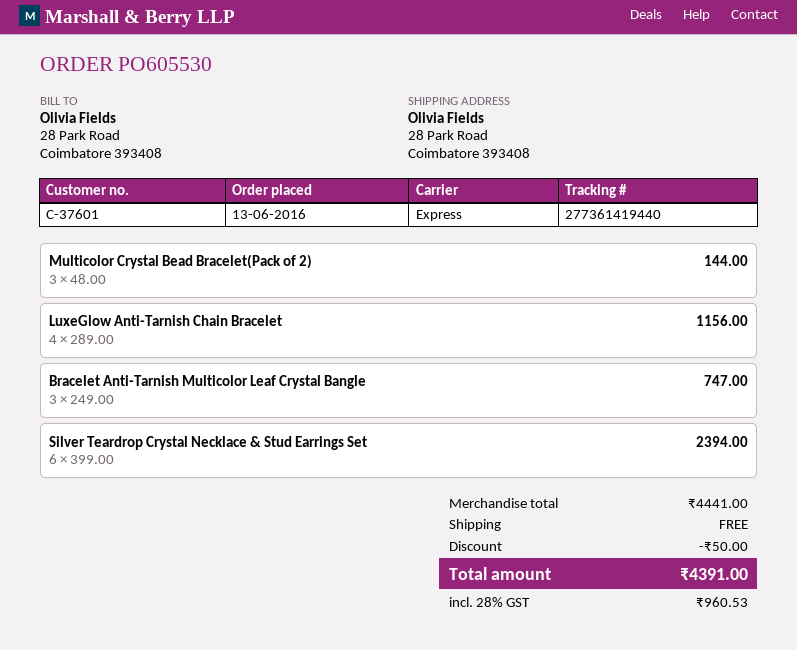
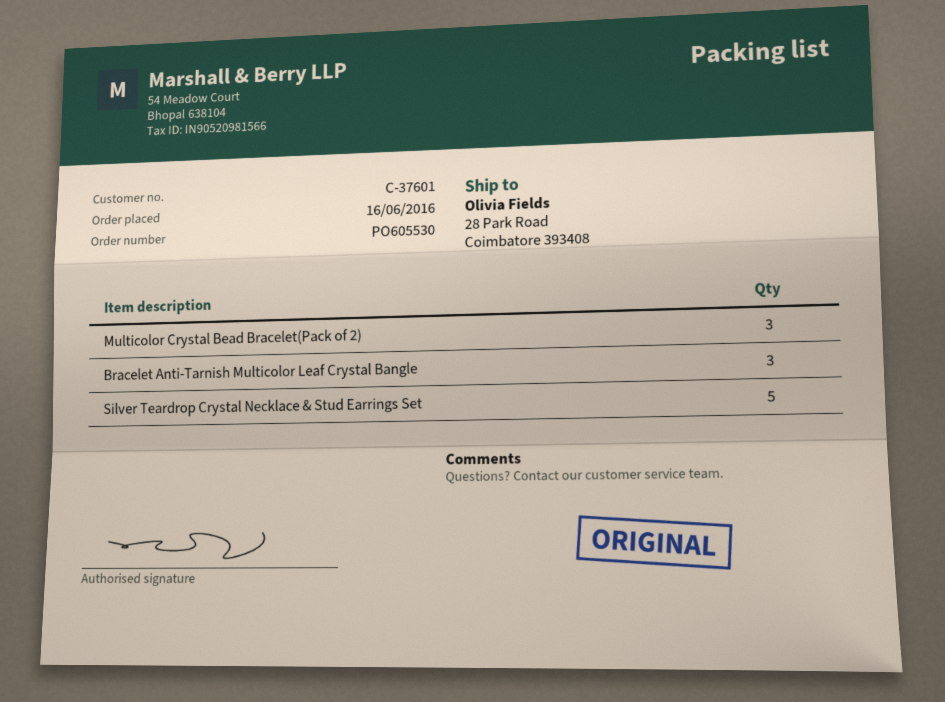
order date: 2016-06-13 -> 2016-06-16
LuxeGlow Anti-Tarnish Chain Bracelet: 4 -> none
Silver Teardrop Crystal Necklace & Stud Earrings Set: 6 -> 5

